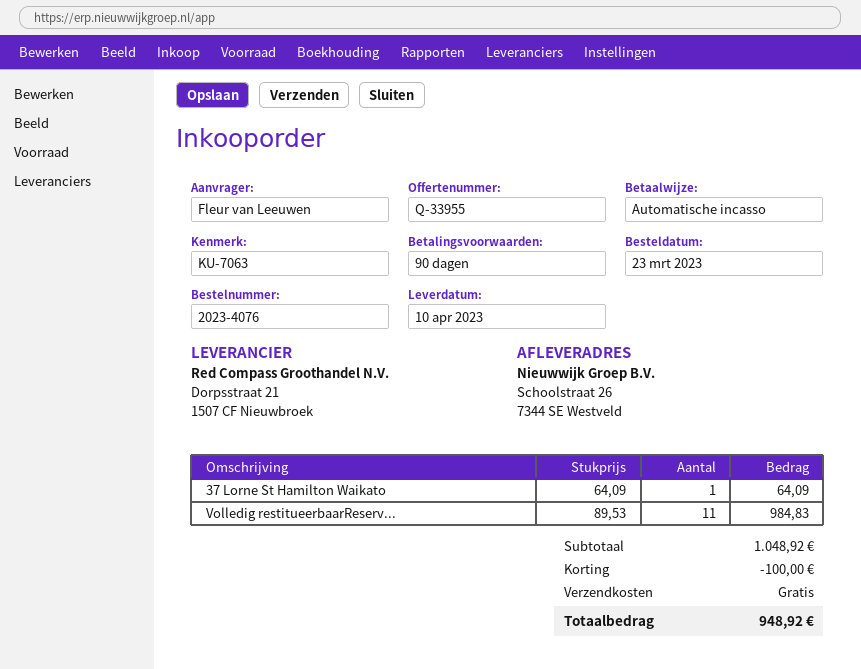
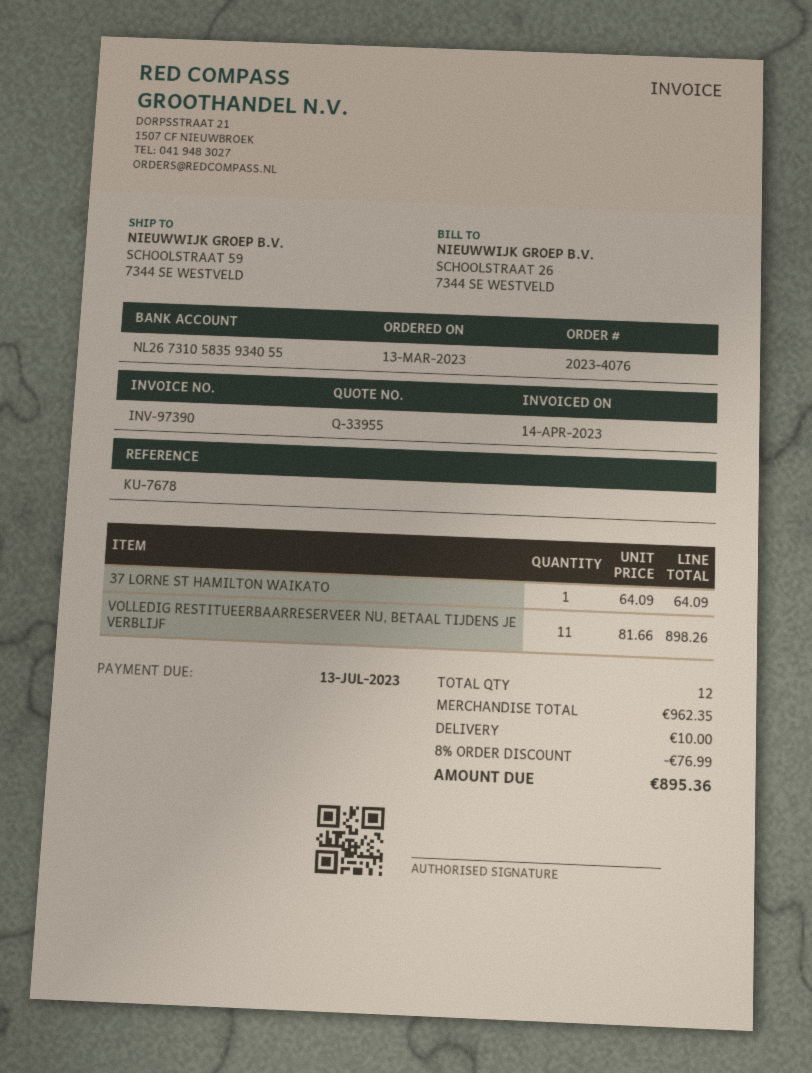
order date: 2023-03-23 -> 2023-03-13
reference: KU-7063 -> KU-7678
ship to: Schoolstraat 26, 7344 SE Westveld -> SCHOOLSTRAAT 59, 7344 SE WESTVELD
Volledig restitueerbaarReserv...: 11 x 89.53 = 984.83 -> 11 x 81.66 = 898.26
subtotal: 1048.92 -> 962.35
discount: 100.00 -> 76.99
shipping: 0.00 -> 10.00
total: 948.92 -> 895.36

